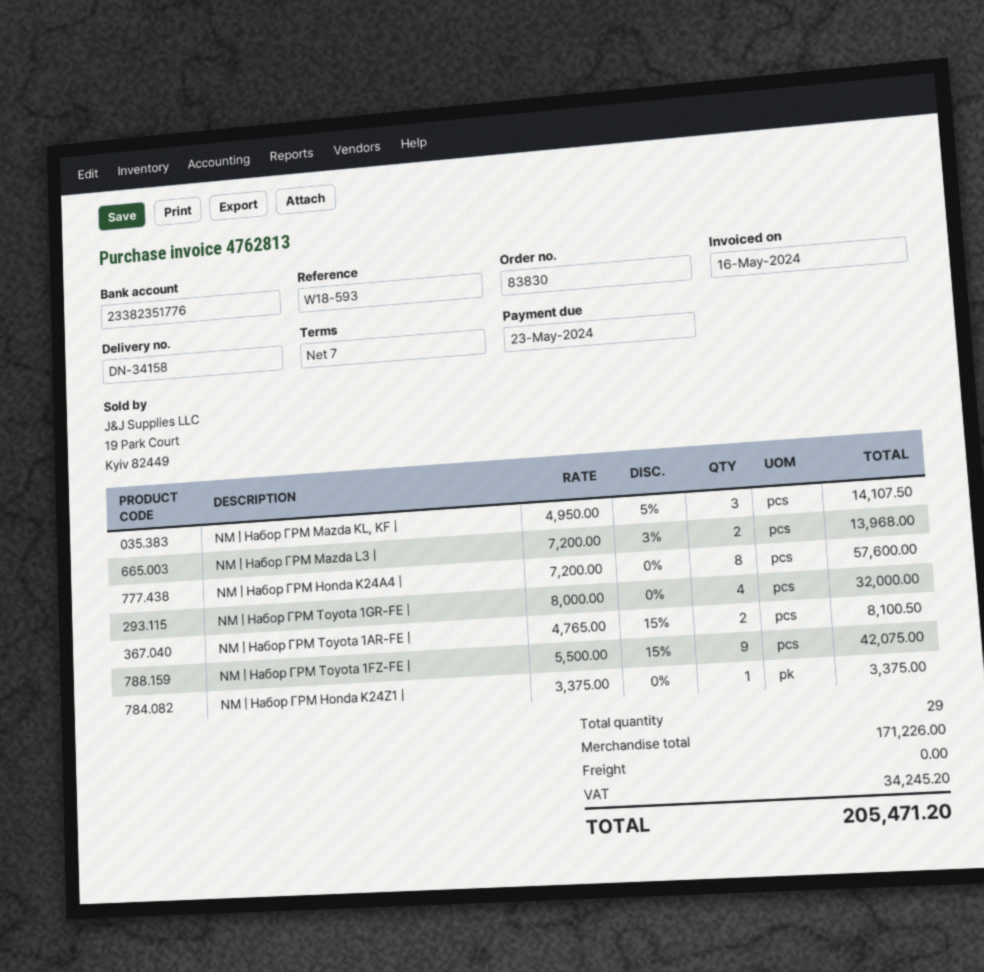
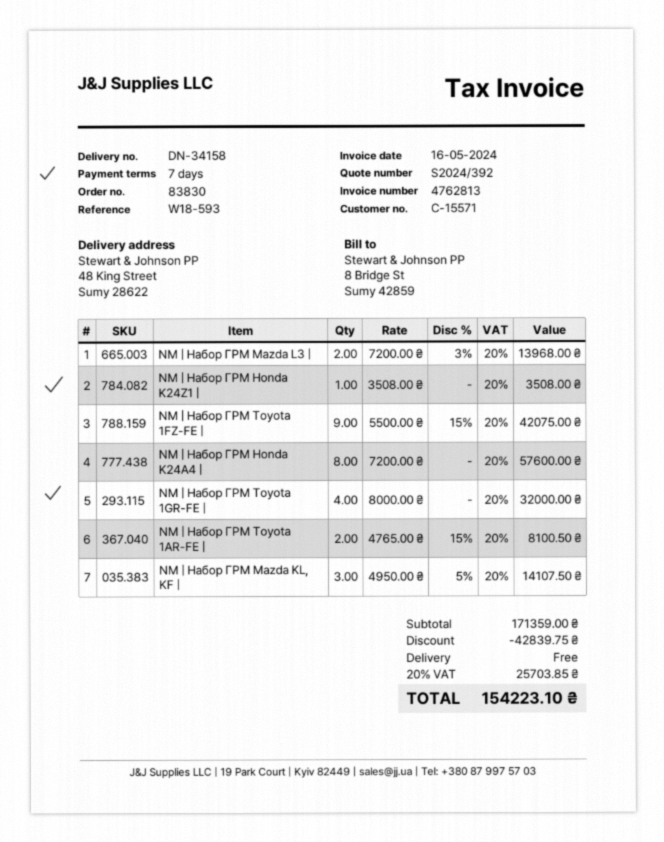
NM | Набор ГРМ Honda K24Z1 |: 1 x 3375.00 = 3375.00 -> 1 x 3508.00 = 3508.00
subtotal: 171226.00 -> 171359.00
discount: none -> 42839.75
tax: 34245.20 -> 25703.85
total: 205471.20 -> 154223.10

